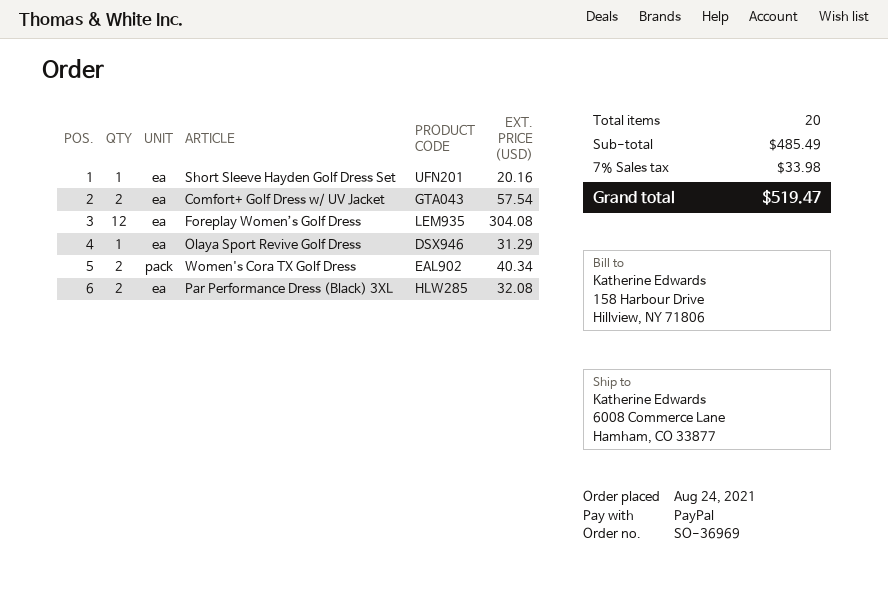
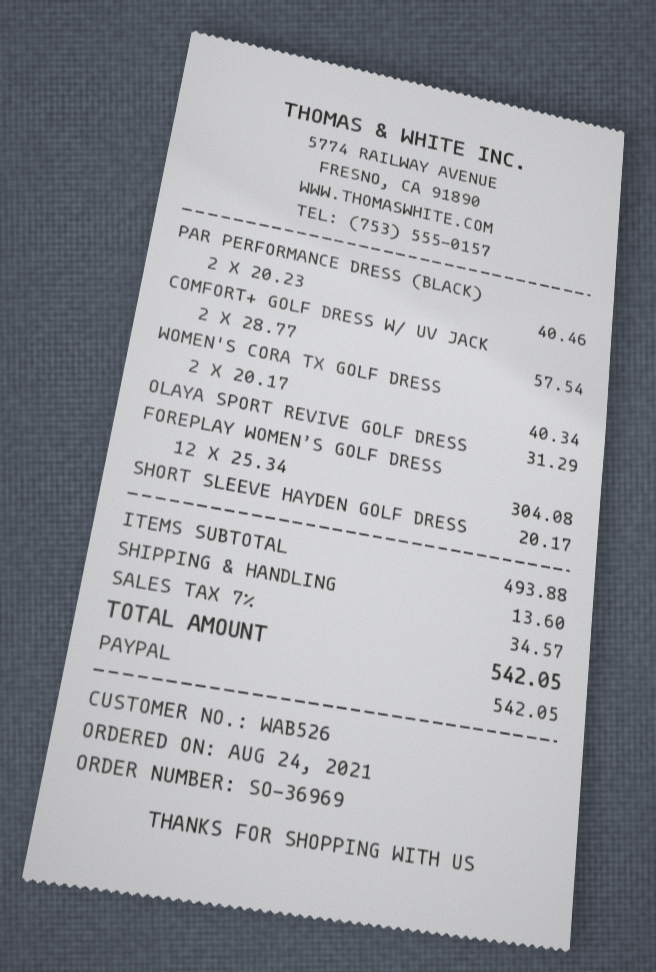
Short Sleeve Hayden Golf Dress Set: 1 for 20.16 -> 1 for 20.17
Par Performance Dress (Black) 3XL: 2 for 32.08 -> 2 for 40.46
subtotal: 485.49 -> 493.88
shipping: none -> 13.60
tax: 7% = 33.98 -> 7% = 34.57
total: 519.47 -> 542.05

